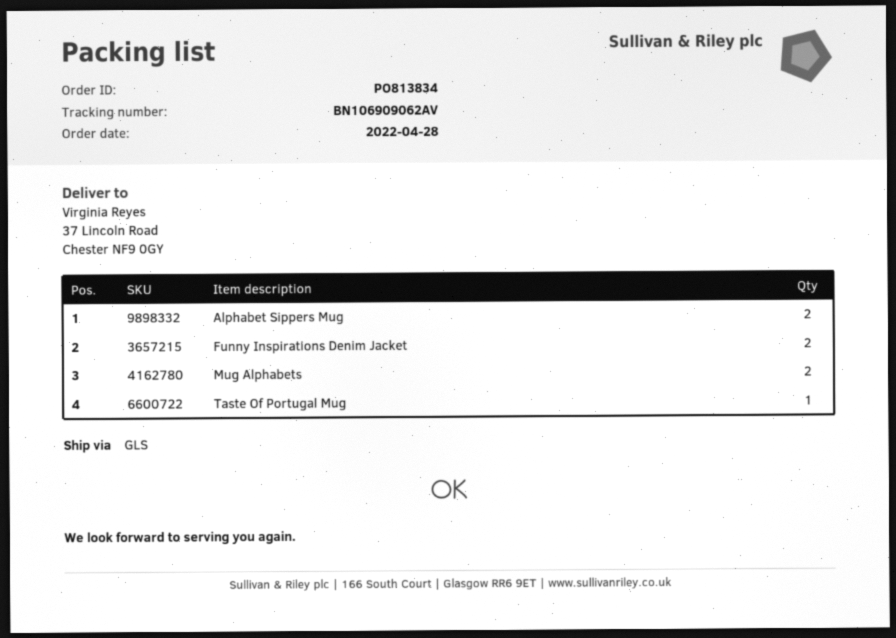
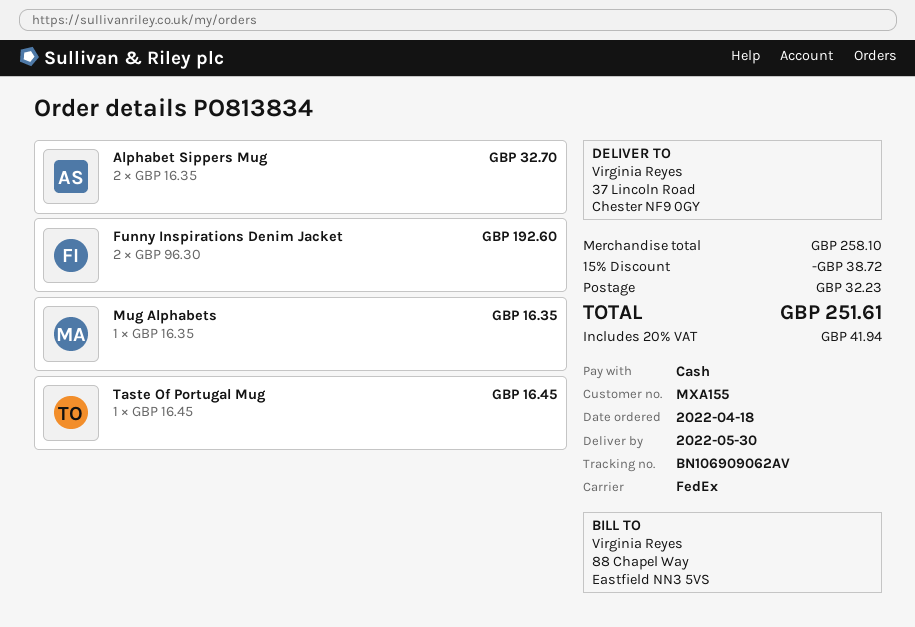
order date: 2022-04-28 -> 2022-04-18
shipping method: GLS -> FedEx
Mug Alphabets: 2 -> 1

